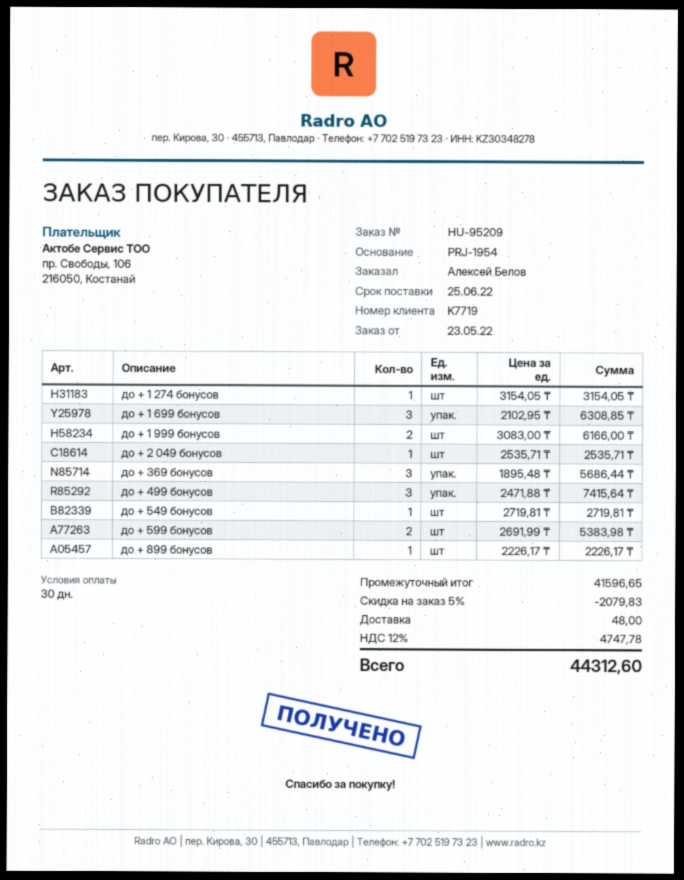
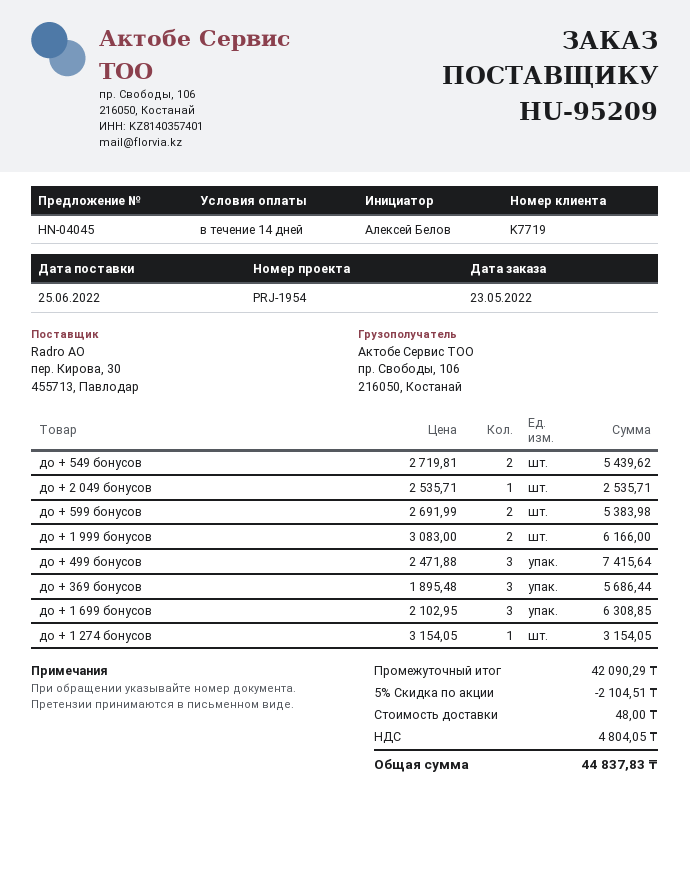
payment terms: 30 days -> 14 days
до + 549 бонусов: 1 x 2719.81 = 2719.81 -> 2 x 2719.81 = 5439.62
до + 899 бонусов: 1 x 2226.17 = 2226.17 -> none
subtotal: 41596.65 -> 42090.29
discount: 5% = 2079.83 -> 5% = 2104.51
tax: 4747.78 -> 4804.05
total: 44312.60 -> 44837.83

